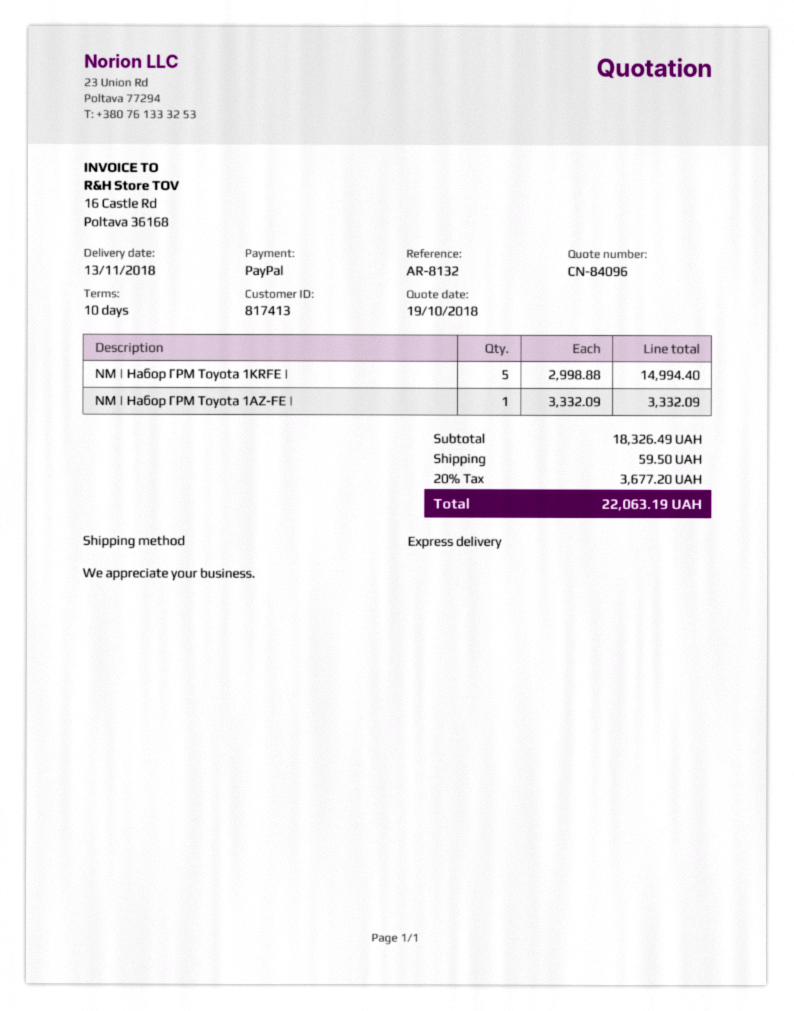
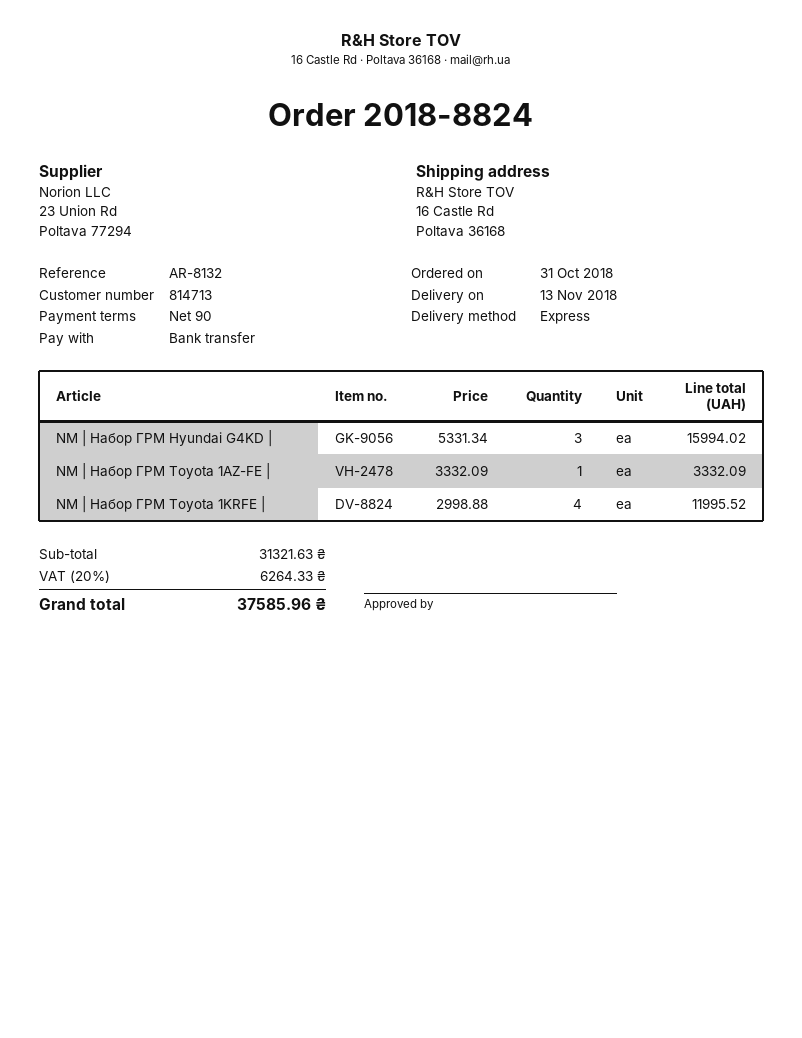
payment terms: 10 days -> 90 days
customer number: 817413 -> 814713
payment method: PayPal -> bank transfer
NM | Набор ГРМ Toyota 1KRFE |: 5 x 2998.88 = 14994.40 -> 4 x 2998.88 = 11995.52
NM | Набор ГРМ Hyundai G4KD |: none -> 3 x 5331.34 = 15994.02
subtotal: 18326.49 -> 31321.63
shipping: 59.50 -> none
tax: 20% = 3677.20 -> 20% = 6264.33
total: 22063.19 -> 37585.96

